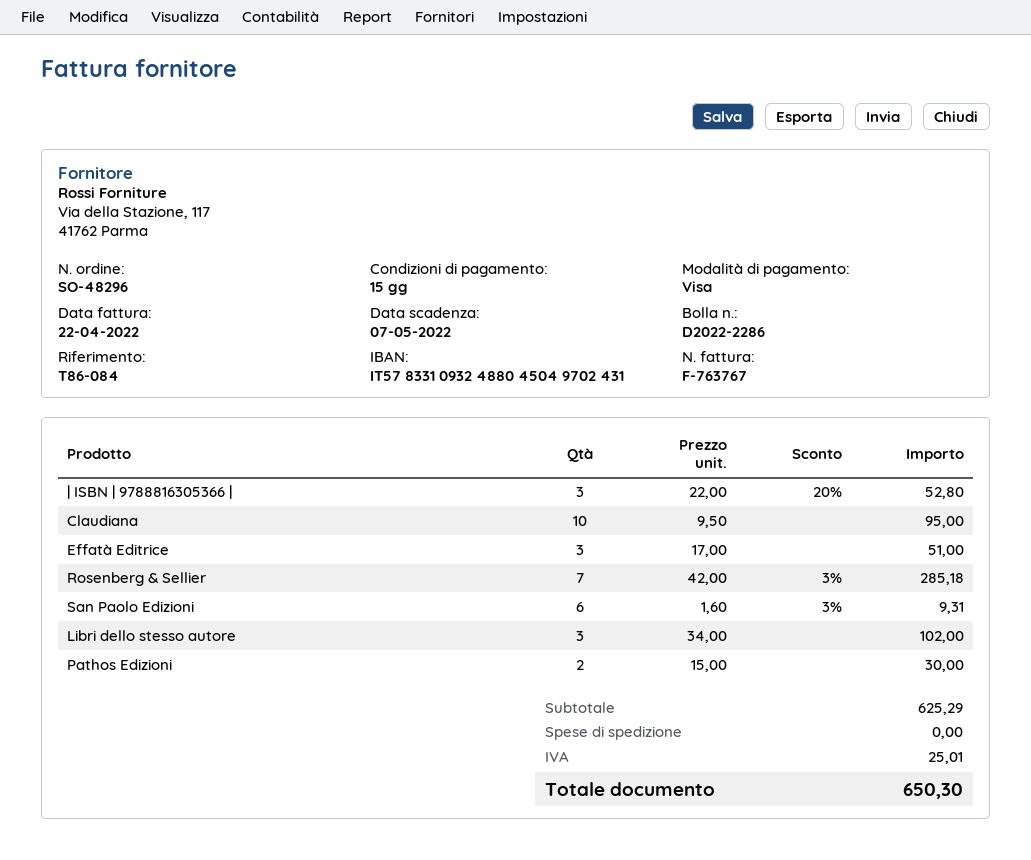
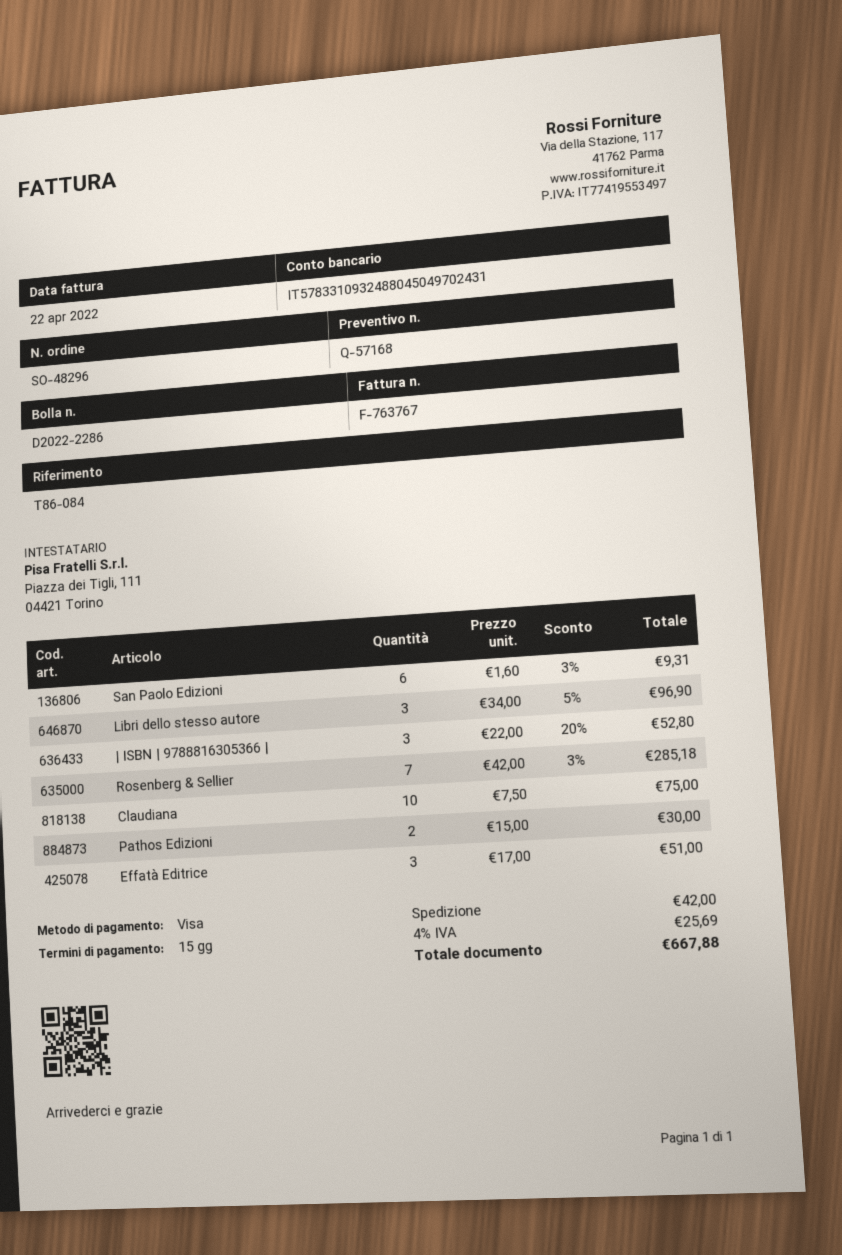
Claudiana: 10 x 9.50 = 95.00 -> 10 x 7.50 = 75.00
Libri dello stesso autore: 3 x 34.00 = 102.00 -> 3 x 34.00 - 5% = 96.90
shipping: 0.00 -> 42.00
tax: 25.01 -> 25.69
total: 650.30 -> 667.88

